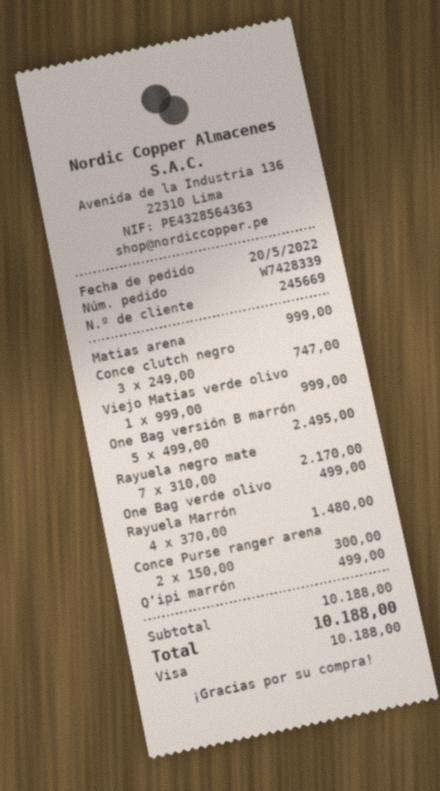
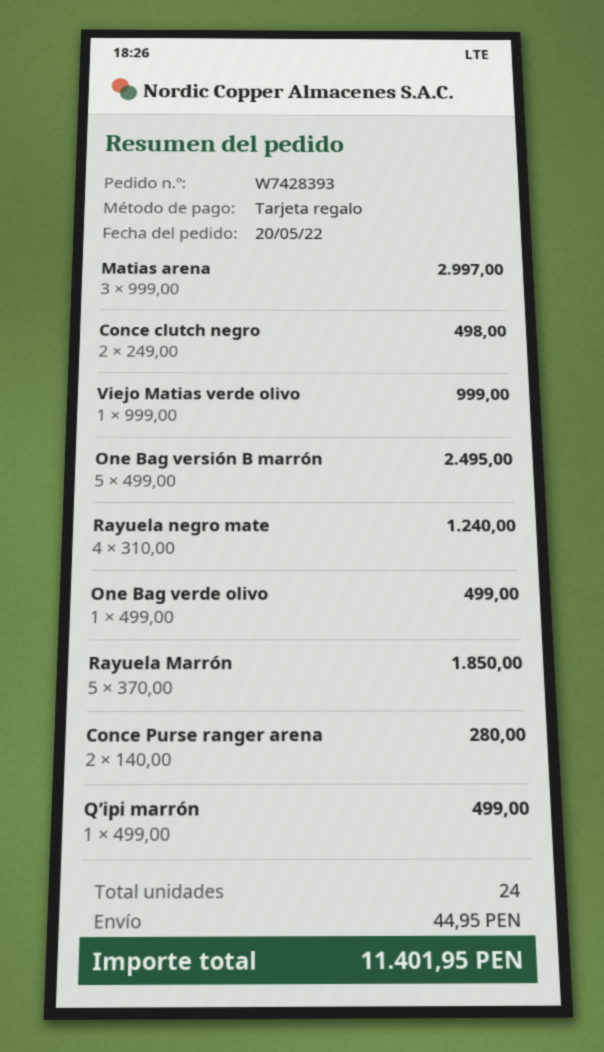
order number: W7428339 -> W7428393
payment method: Visa -> gift card
Matias arena: 1 x 999.00 = 999.00 -> 3 x 999.00 = 2997.00
Conce clutch negro: 3 x 249.00 = 747.00 -> 2 x 249.00 = 498.00
Rayuela negro mate: 7 x 310.00 = 2170.00 -> 4 x 310.00 = 1240.00
Rayuela Marrón: 4 x 370.00 = 1480.00 -> 5 x 370.00 = 1850.00
Conce Purse ranger arena: 2 x 150.00 = 300.00 -> 2 x 140.00 = 280.00
shipping: none -> 44.95
total: 10188.00 -> 11401.95

